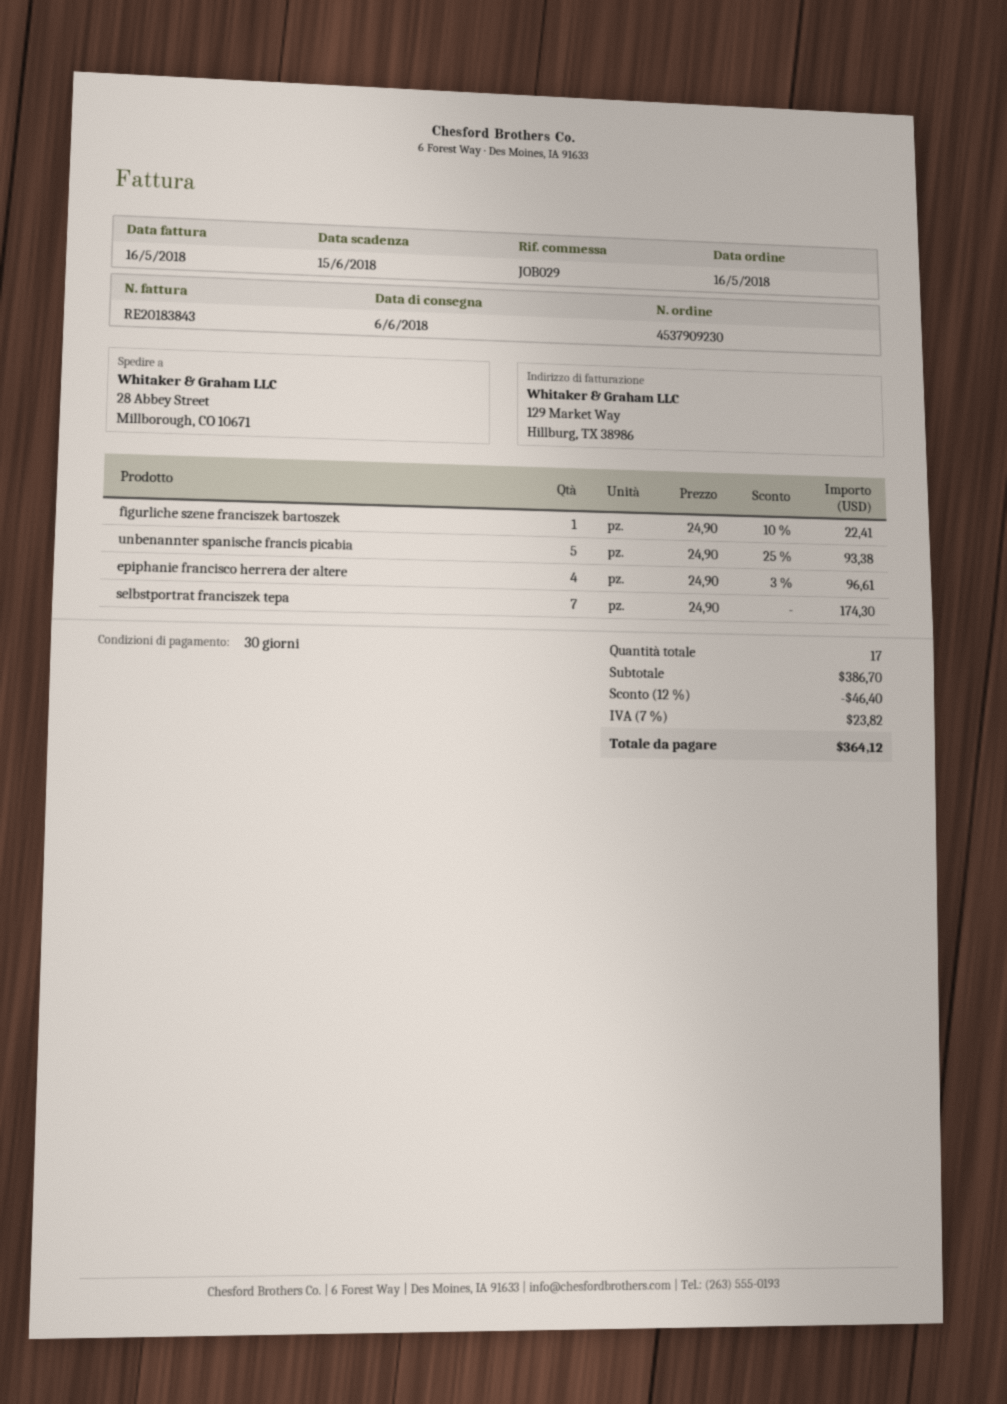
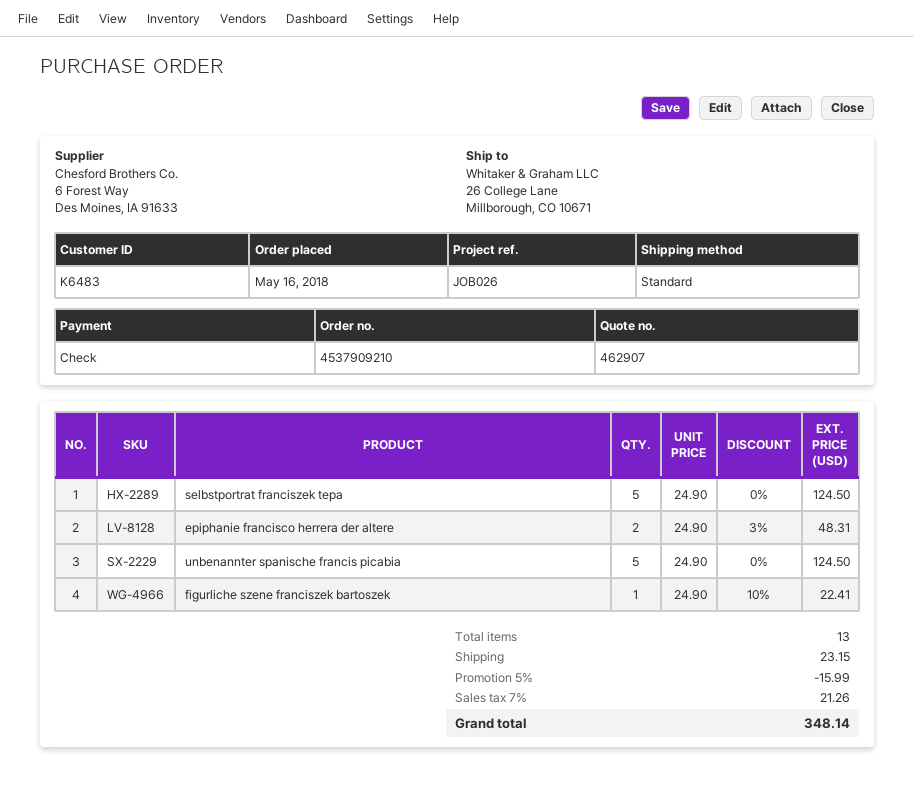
order number: 4537909230 -> 4537909210
reference: JOB029 -> JOB026
ship to: 28 Abbey Street, Millborough, CO 10671 -> 26 College Lane, Millborough, CO 10671
unbenannter spanische francis picabia: 5 x 24.90 - 25% = 93.38 -> 5 x 24.90 = 124.50
epiphanie francisco herrera der altere: 4 x 24.90 - 3% = 96.61 -> 2 x 24.90 - 3% = 48.31
selbstportrat franciszek tepa: 7 x 24.90 = 174.30 -> 5 x 24.90 = 124.50
total quantity: 17 -> 13
discount: 12% = 46.40 -> 5% = 15.99
shipping: none -> 23.15
tax: 7% = 23.82 -> 7% = 21.26
total: 364.12 -> 348.14

